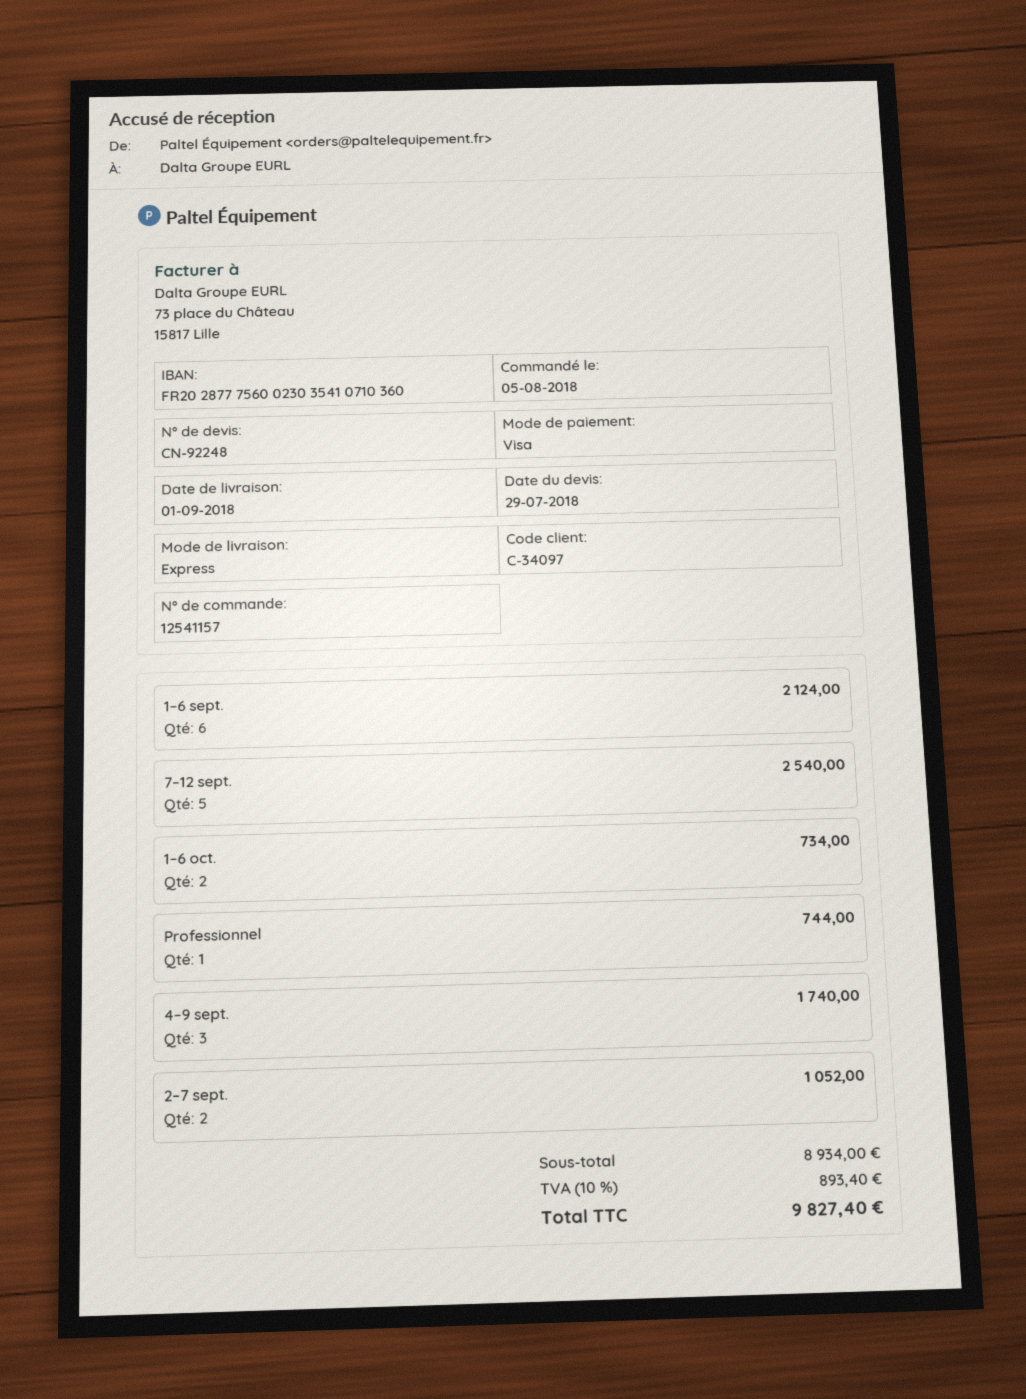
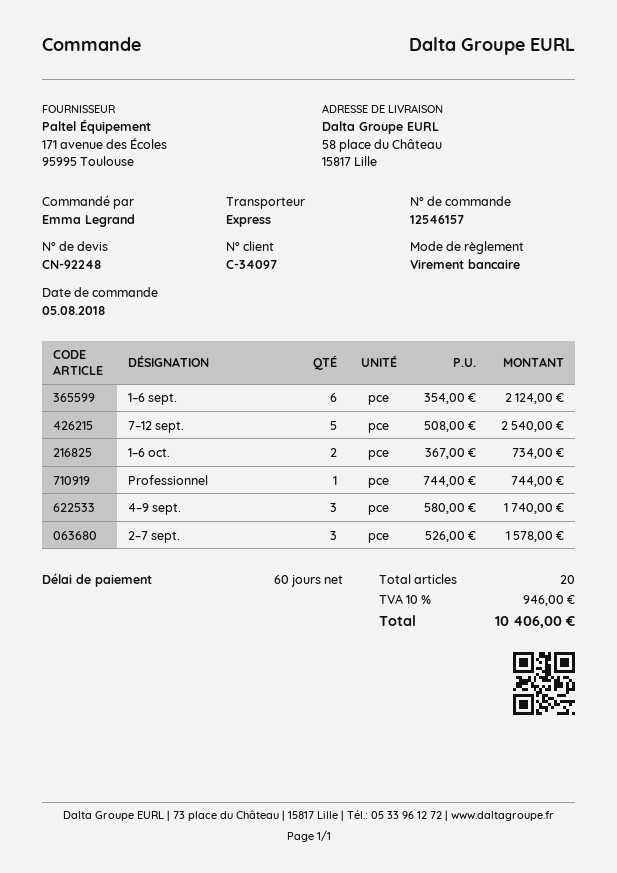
order number: 12541157 -> 12546157
payment method: Visa -> bank transfer
2–7 sept.: 2 for 1052.00 -> 3 for 1578.00
tax: 10% = 893.40 -> 10% = 946.00
total: 9827.40 -> 10406.00

